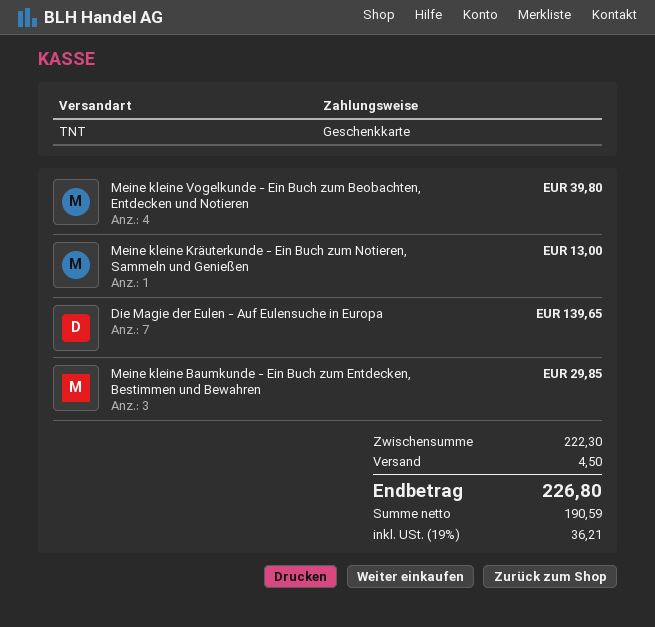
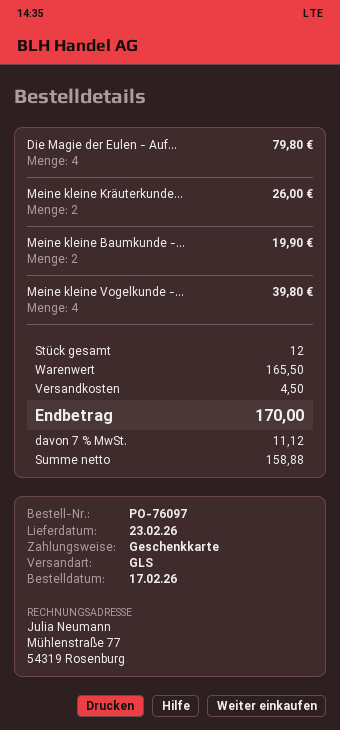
shipping method: TNT -> GLS
Meine kleine Kräuterkunde - Ein Buch zum Notieren, Sammeln und Genießen: 1 for 13.00 -> 2 for 26.00
Die Magie der Eulen - Auf Eulensuche in Europa: 7 for 139.65 -> 4 for 79.80
Meine kleine Baumkunde - Ein Buch zum Entdecken, Bestimmen und Bewahren: 3 for 29.85 -> 2 for 19.90
subtotal: 222.30 -> 165.50
net: 190.59 -> 158.88
tax: 19% = 36.21 -> 7% = 11.12
total: 226.80 -> 170.00

